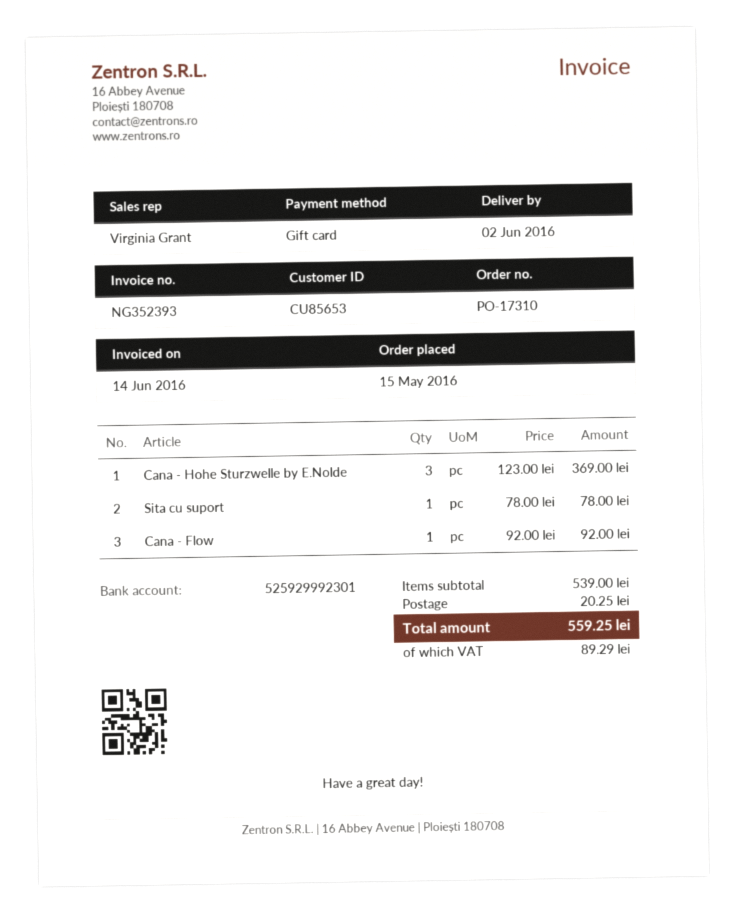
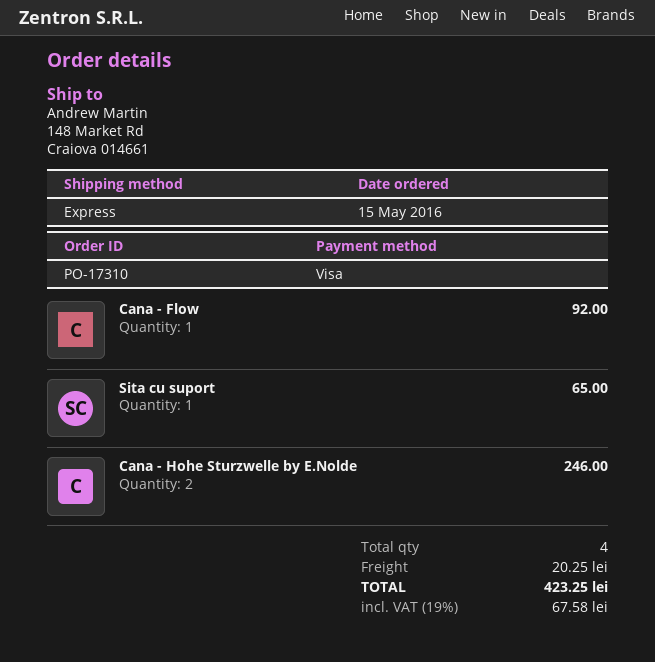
payment method: gift card -> Visa
Cana - Hohe Sturzwelle by E.Nolde: 3 for 369.00 -> 2 for 246.00
Sita cu suport: 1 for 78.00 -> 1 for 65.00
tax: 89.29 -> 67.58
total: 559.25 -> 423.25

